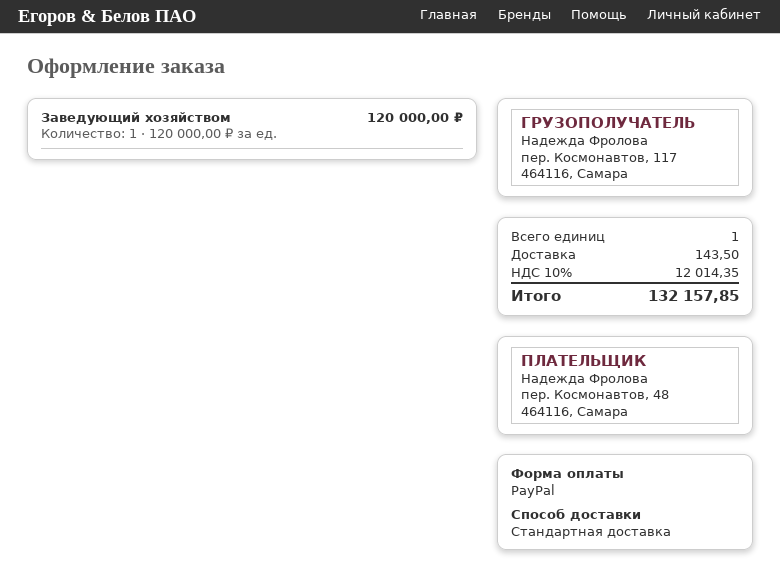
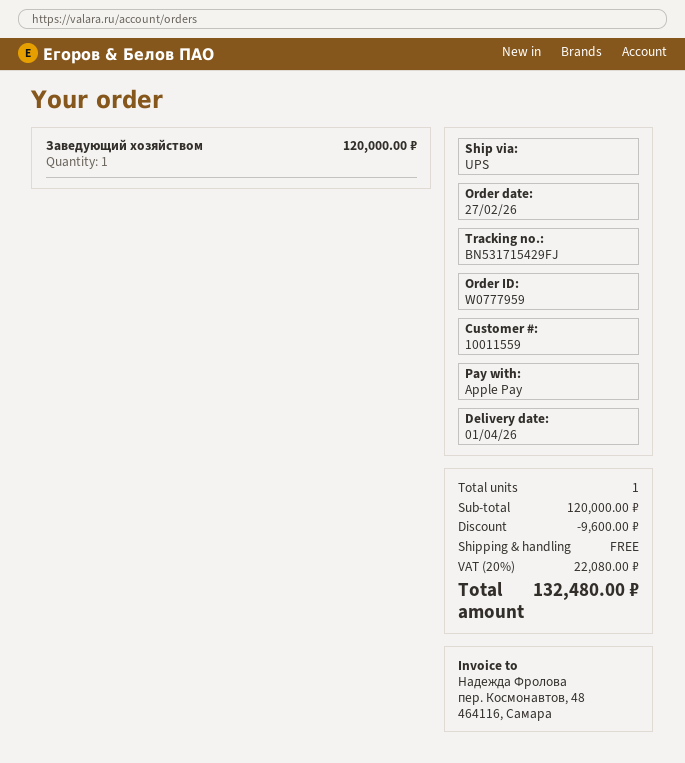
payment method: PayPal -> Apple Pay
shipping method: standard -> UPS
discount: none -> 9600.00
shipping: 143.50 -> 0.00
tax: 10% = 12014.35 -> 20% = 22080.00
total: 132157.85 -> 132480.00

